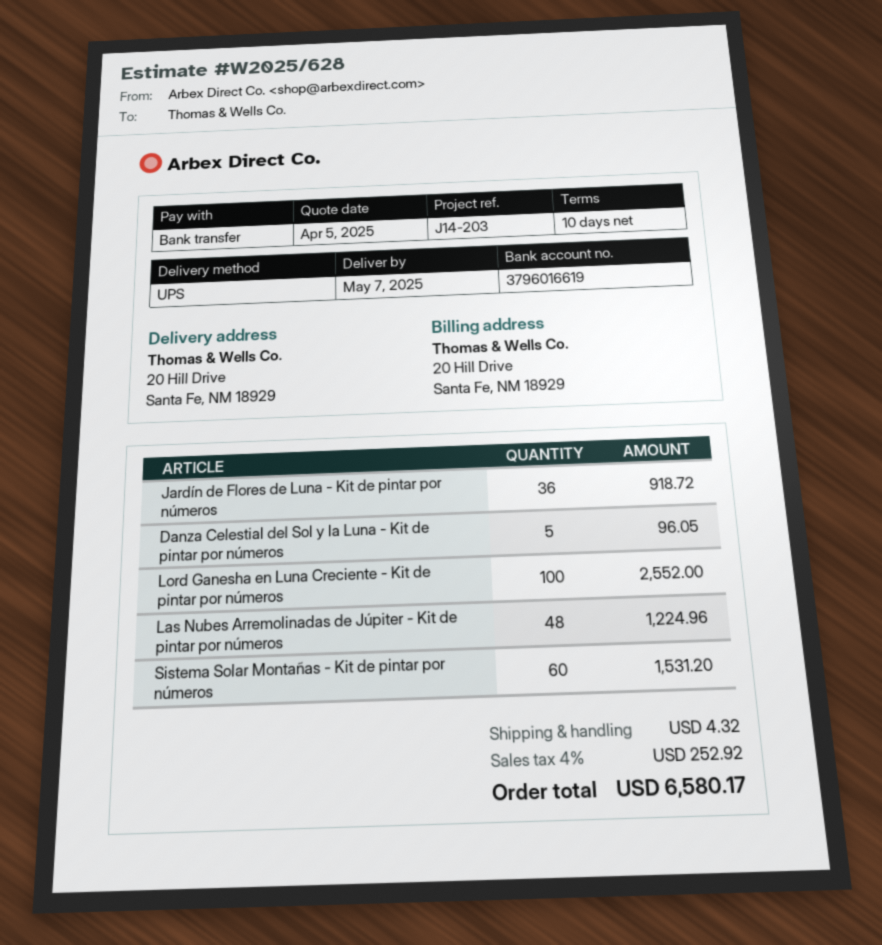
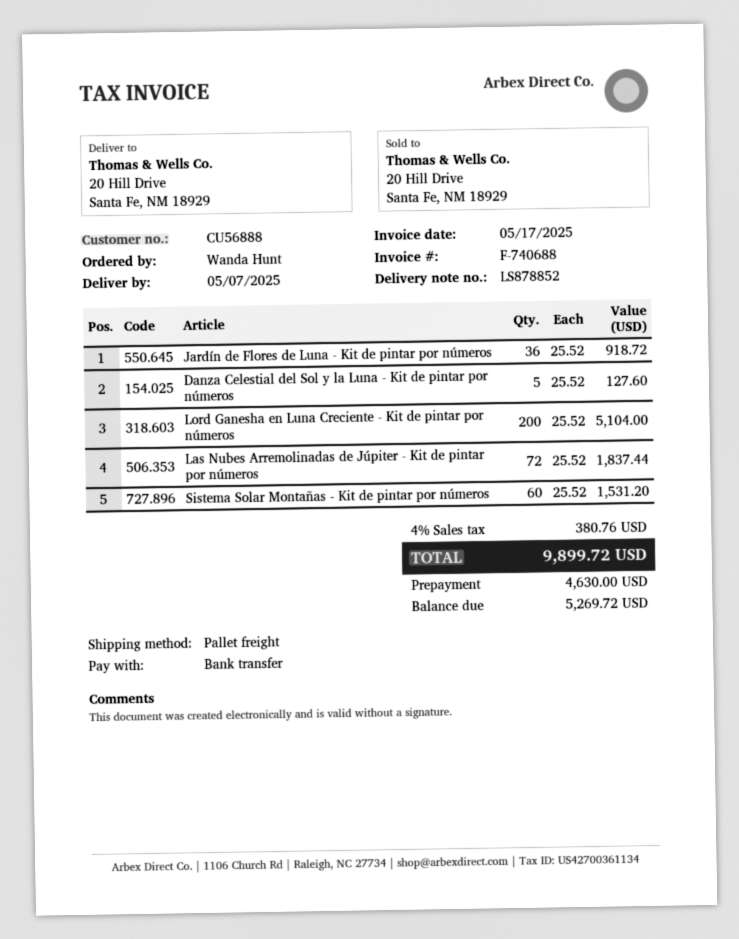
shipping method: UPS -> pallet freight
Danza Celestial del Sol y la Luna - Kit de pintar por números: 5 for 96.05 -> 5 for 127.60
Lord Ganesha en Luna Creciente - Kit de pintar por números: 100 for 2552.00 -> 200 for 5104.00
Las Nubes Arremolinadas de Júpiter - Kit de pintar por números: 48 for 1224.96 -> 72 for 1837.44
shipping: 4.32 -> none
tax: 4% = 252.92 -> 4% = 380.76
total: 6580.17 -> 9899.72

